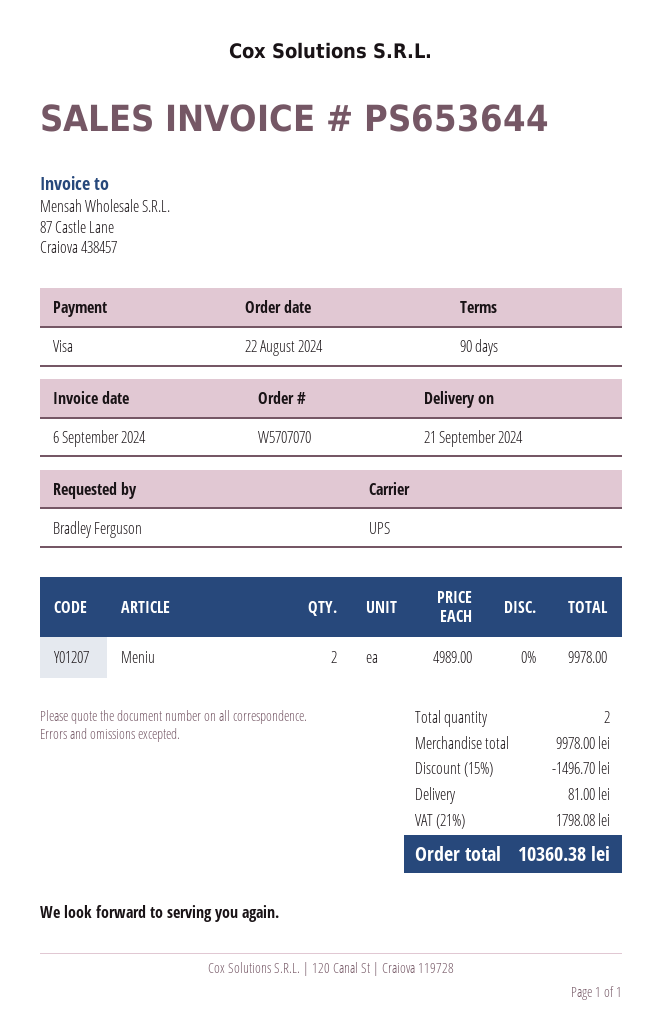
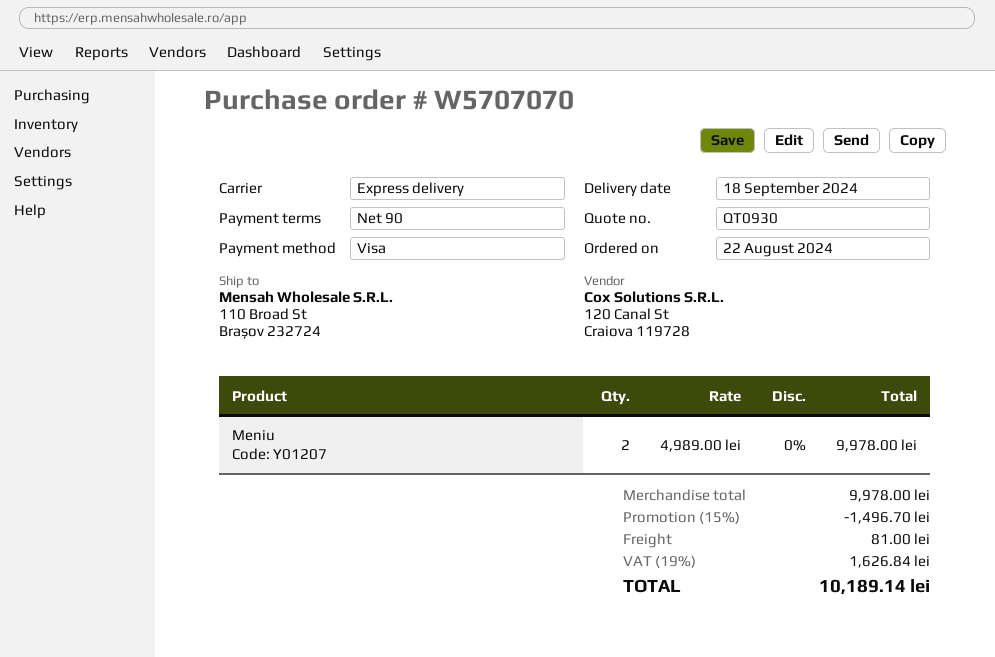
delivery date: 2024-09-21 -> 2024-09-18
shipping method: UPS -> express
tax: 21% = 1798.08 -> 19% = 1626.84
total: 10360.38 -> 10189.14

